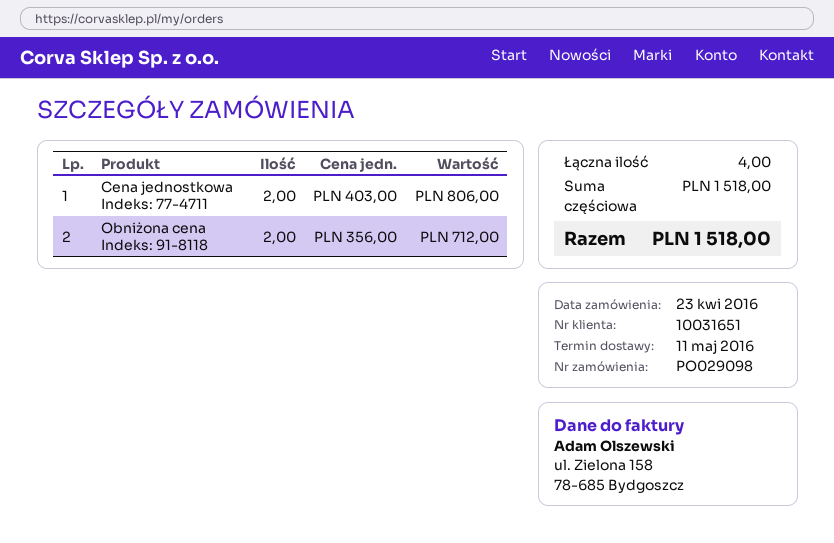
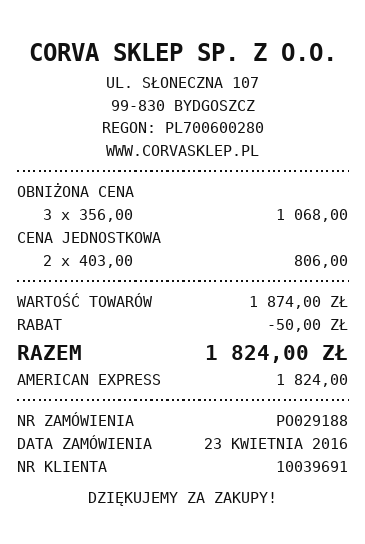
order number: PO029098 -> PO029188
customer number: 10031651 -> 10039691
Obniżona cena: 2 x 356.00 = 712.00 -> 3 x 356.00 = 1068.00
subtotal: 1518.00 -> 1874.00
discount: none -> 50.00
total: 1518.00 -> 1824.00

